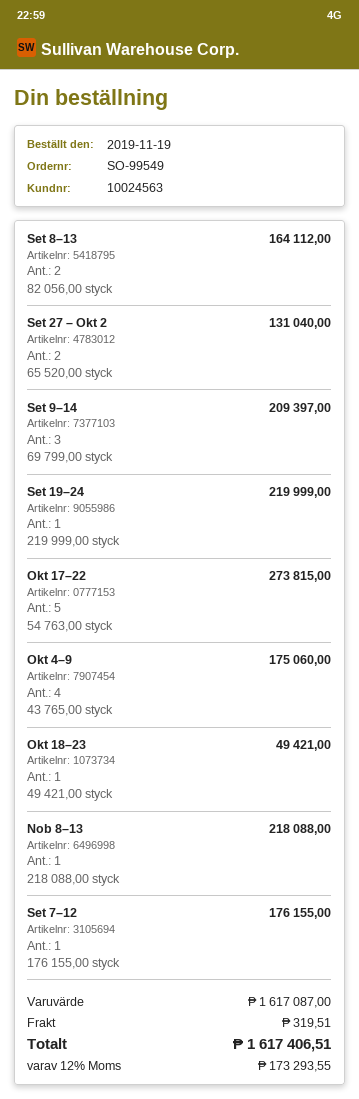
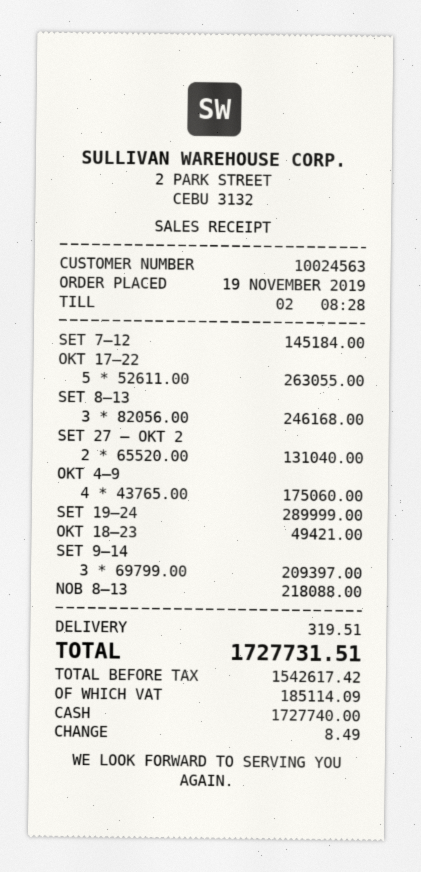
Set 8–13: 2 x 82056.00 = 164112.00 -> 3 x 82056.00 = 246168.00
Set 19–24: 1 x 219999.00 = 219999.00 -> 1 x 289999.00 = 289999.00
Okt 17–22: 5 x 54763.00 = 273815.00 -> 5 x 52611.00 = 263055.00
Set 7–12: 1 x 176155.00 = 176155.00 -> 1 x 145184.00 = 145184.00
tax: 173293.55 -> 185114.09
total: 1617406.51 -> 1727731.51

